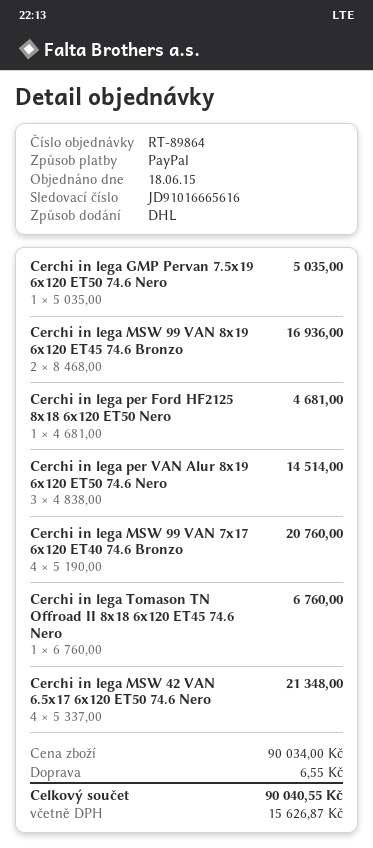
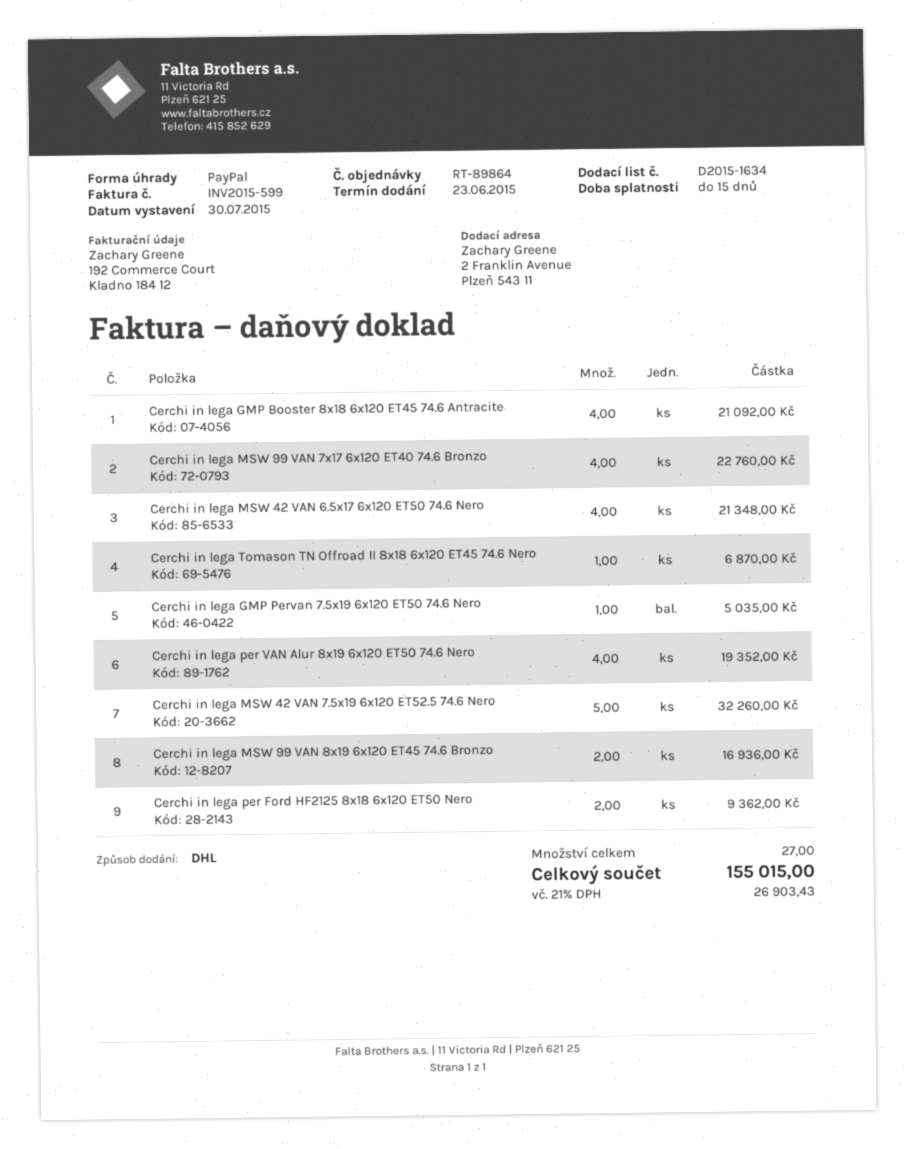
Cerchi in lega per Ford HF2125 8x18 6x120 ET50 Nero: 1 for 4681.00 -> 2 for 9362.00
Cerchi in lega per VAN Alur 8x19 6x120 ET50 74.6 Nero: 3 for 14514.00 -> 4 for 19352.00
Cerchi in lega MSW 99 VAN 7x17 6x120 ET40 74.6 Bronzo: 4 for 20760.00 -> 4 for 22760.00
Cerchi in lega Tomason TN Offroad II 8x18 6x120 ET45 74.6 Nero: 1 for 6760.00 -> 1 for 6870.00
Cerchi in lega GMP Booster 8x18 6x120 ET45 74.6 Antracite: none -> 4 for 21092.00
Cerchi in lega MSW 42 VAN 7.5x19 6x120 ET52.5 74.6 Nero: none -> 5 for 32260.00
shipping: 6.55 -> none
tax: 15626.87 -> 26903.43
total: 90040.55 -> 155015.00

